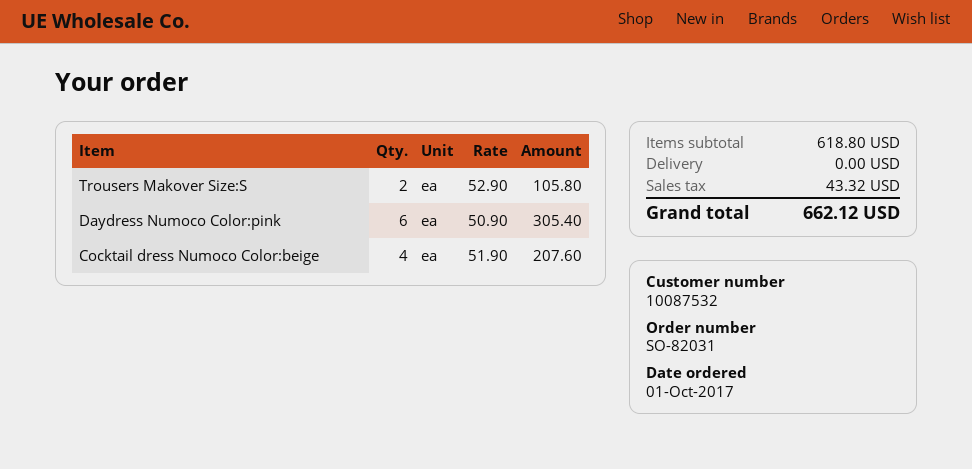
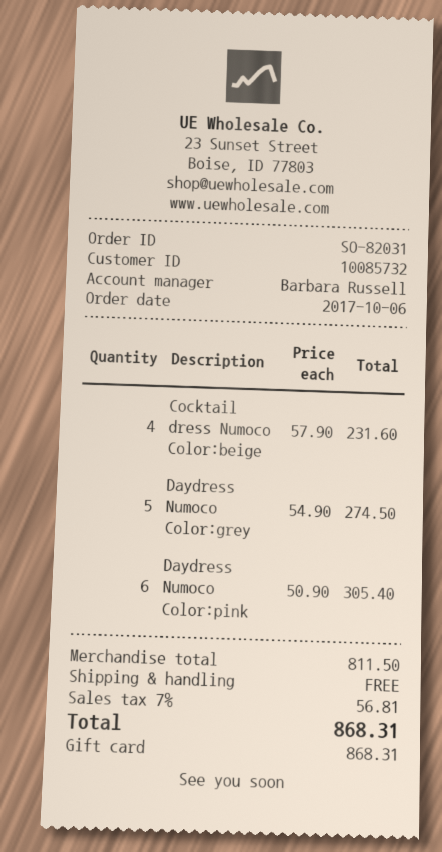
order date: 2017-10-01 -> 2017-10-06
customer number: 10087532 -> 10085732
Trousers Makover Size:S: 2 x 52.90 = 105.80 -> none
Cocktail dress Numoco Color:beige: 4 x 51.90 = 207.60 -> 4 x 57.90 = 231.60
Daydress Numoco Color:grey: none -> 5 x 54.90 = 274.50
subtotal: 618.80 -> 811.50
tax: 43.32 -> 56.81
total: 662.12 -> 868.31

